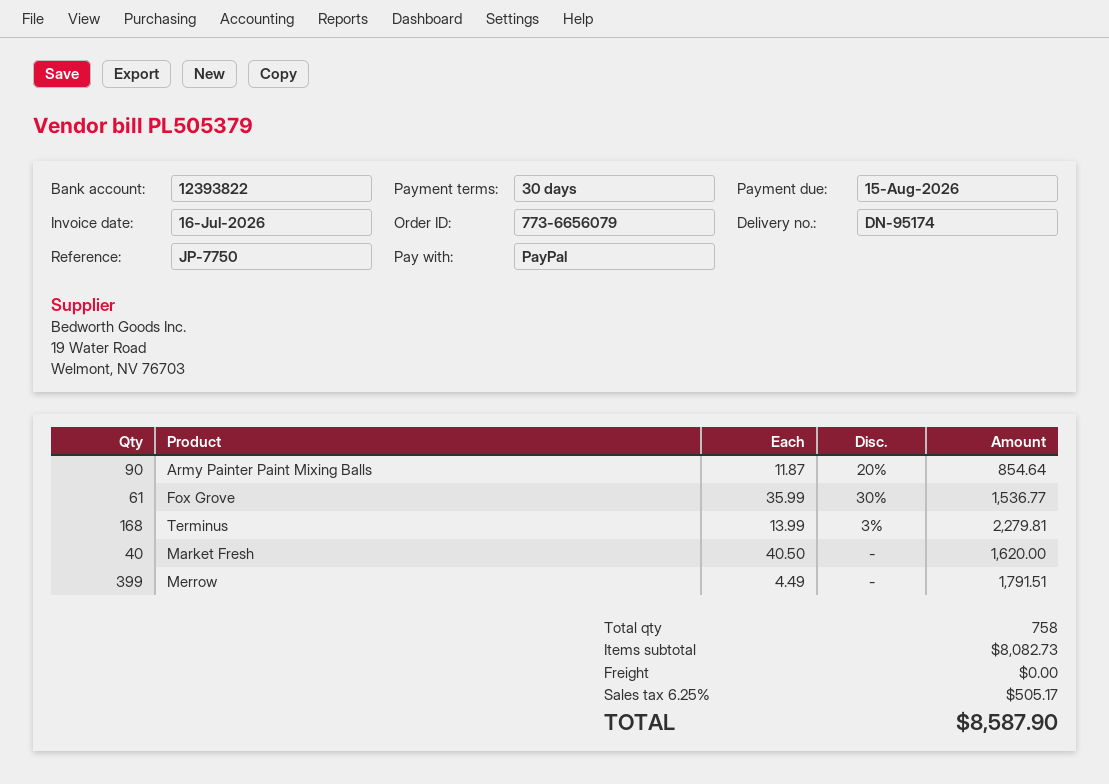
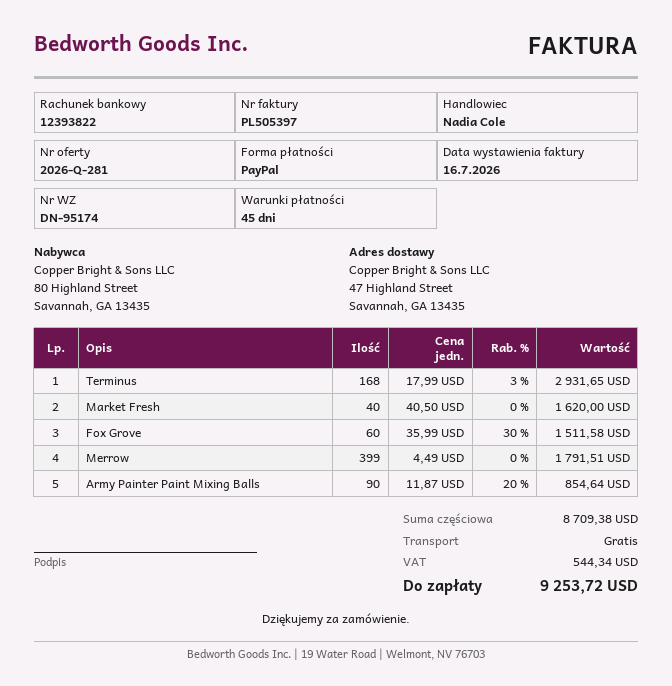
invoice number: PL505379 -> PL505397
payment terms: 30 days -> 45 days
Fox Grove: 61 x 35.99 - 30% = 1536.77 -> 60 x 35.99 - 30% = 1511.58
Terminus: 168 x 13.99 - 3% = 2279.81 -> 168 x 17.99 - 3% = 2931.65
subtotal: 8082.73 -> 8709.38
tax: 505.17 -> 544.34
total: 8587.90 -> 9253.72

